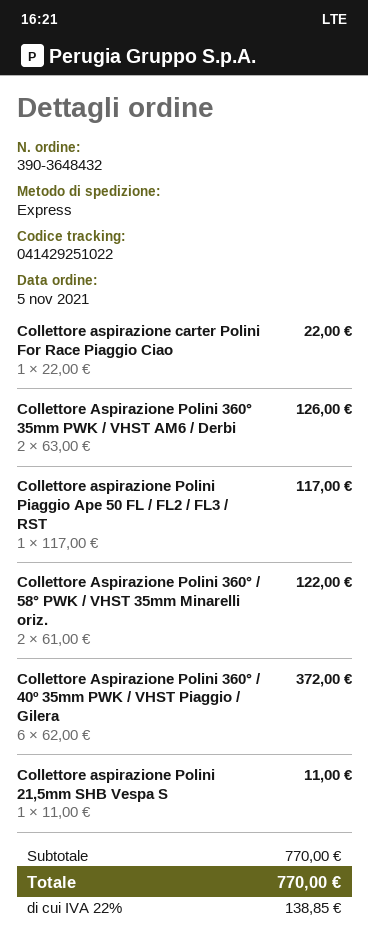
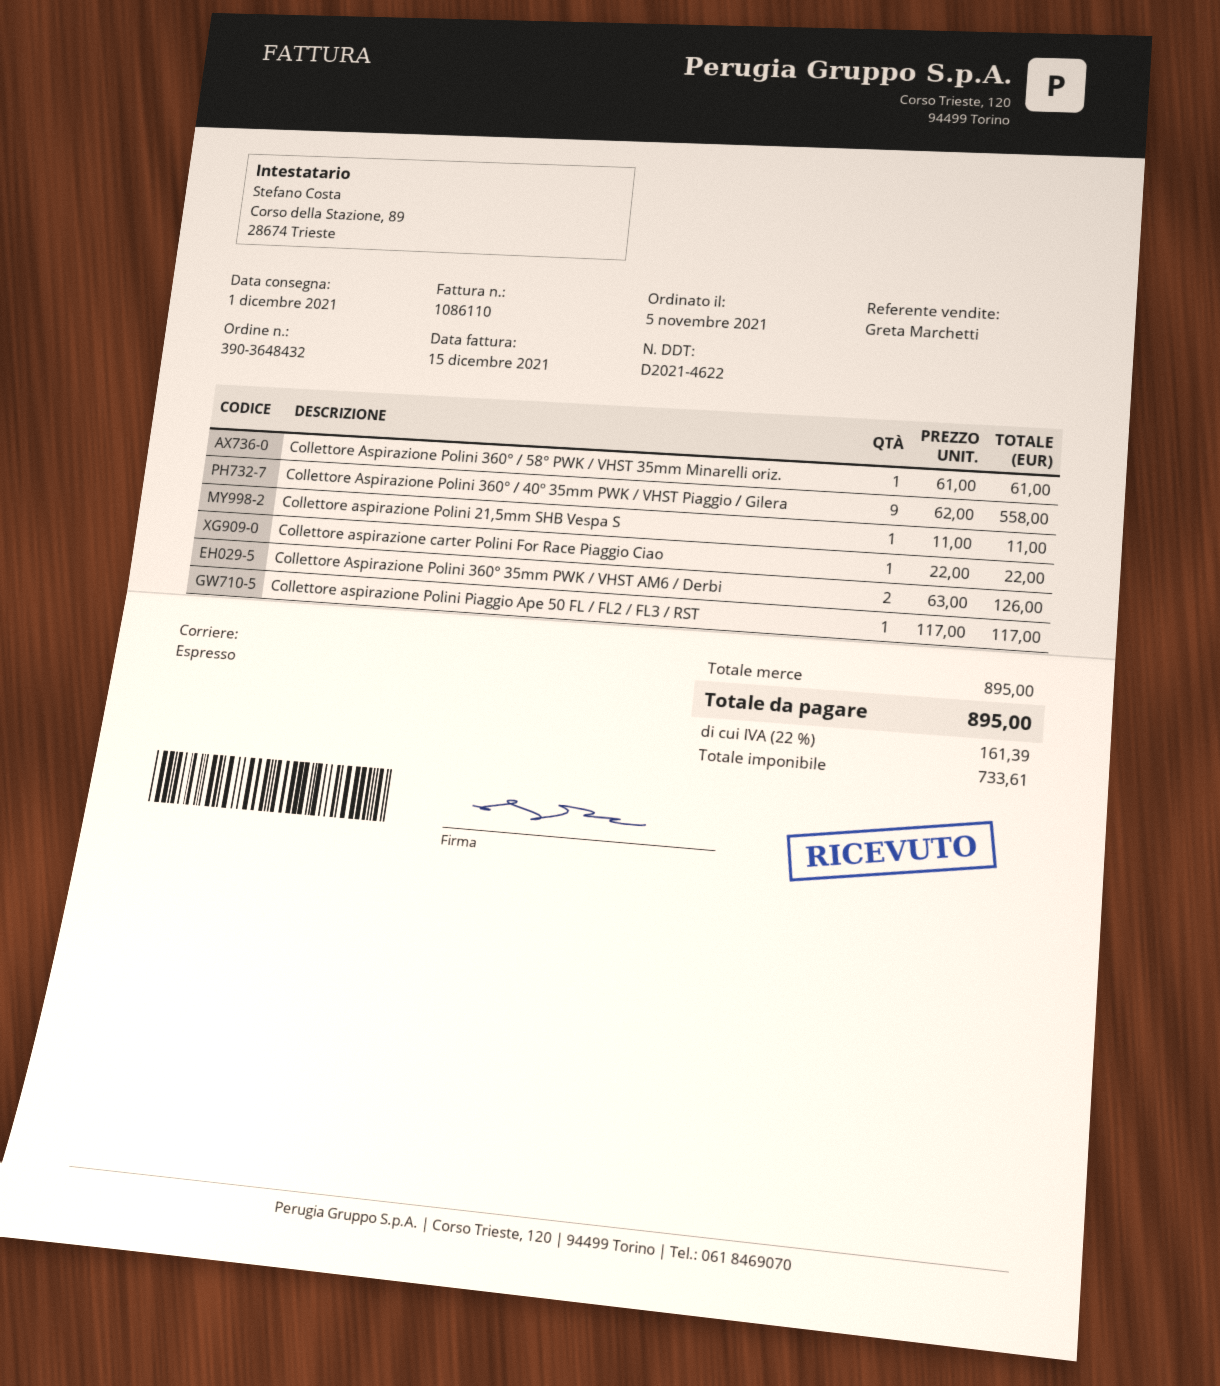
Collettore Aspirazione Polini 360° / 58° PWK / VHST 35mm Minarelli oriz.: 2 x 61.00 = 122.00 -> 1 x 61.00 = 61.00
Collettore Aspirazione Polini 360° / 40º 35mm PWK / VHST Piaggio / Gilera: 6 x 62.00 = 372.00 -> 9 x 62.00 = 558.00
subtotal: 770.00 -> 895.00
tax: 22% = 138.85 -> 22% = 161.39
total: 770.00 -> 895.00

